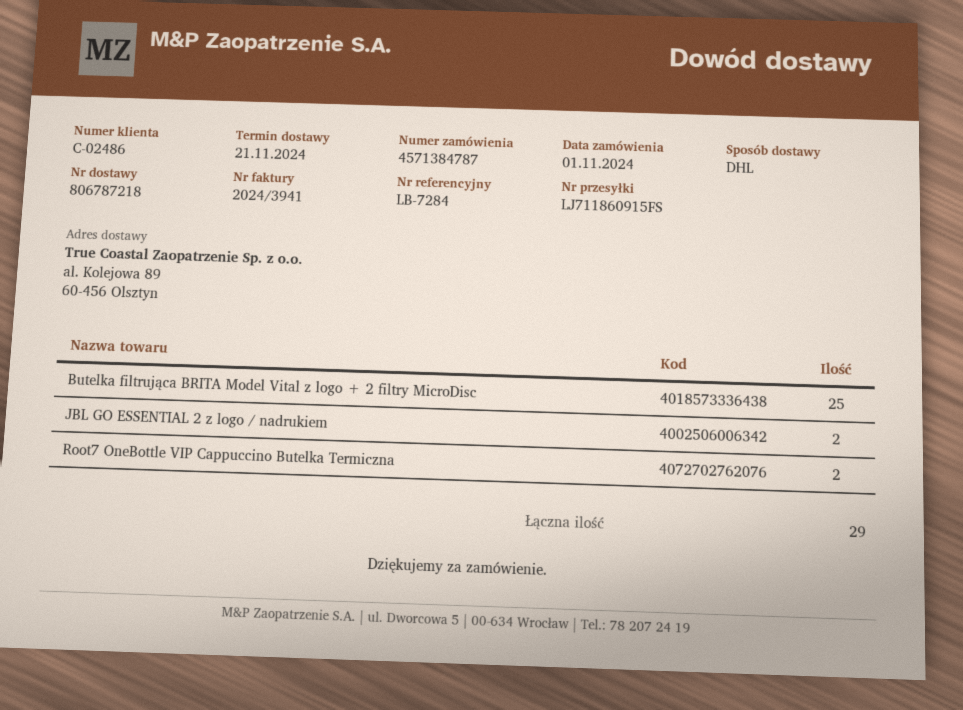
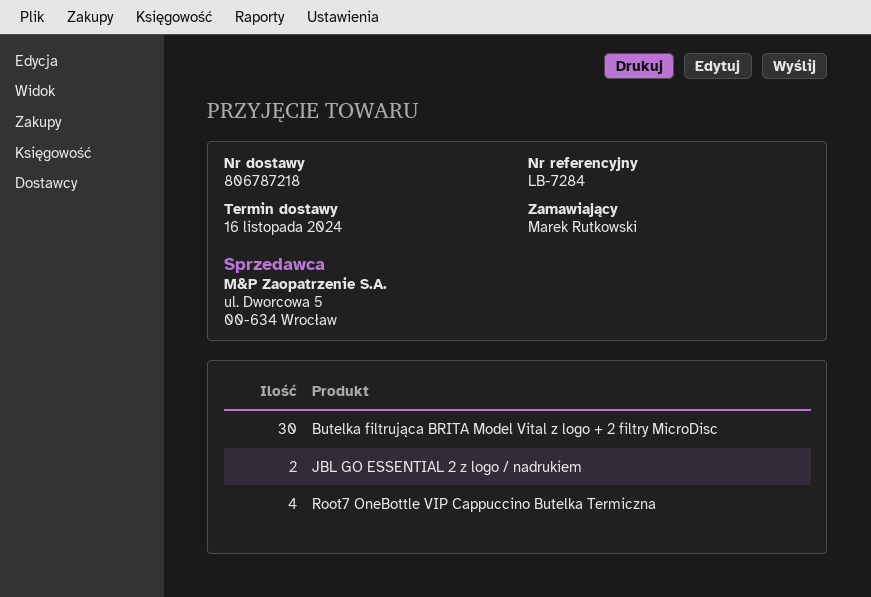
delivery date: 2024-11-21 -> 2024-11-16
Butelka filtrująca BRITA Model Vital z logo + 2 filtry MicroDisc: 25 -> 30
Root7 OneBottle VIP Cappuccino Butelka Termiczna: 2 -> 4

